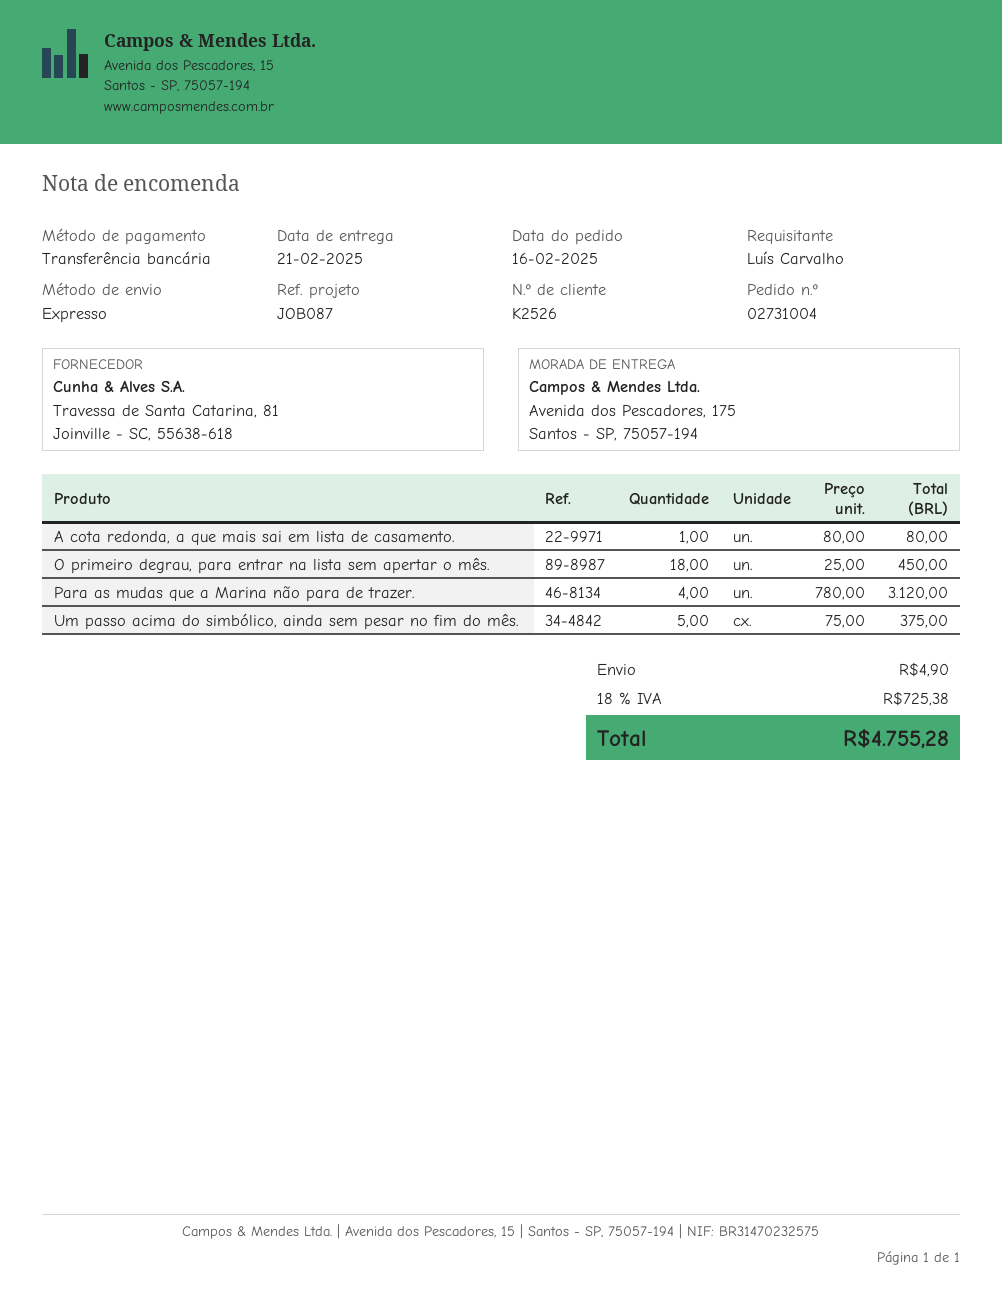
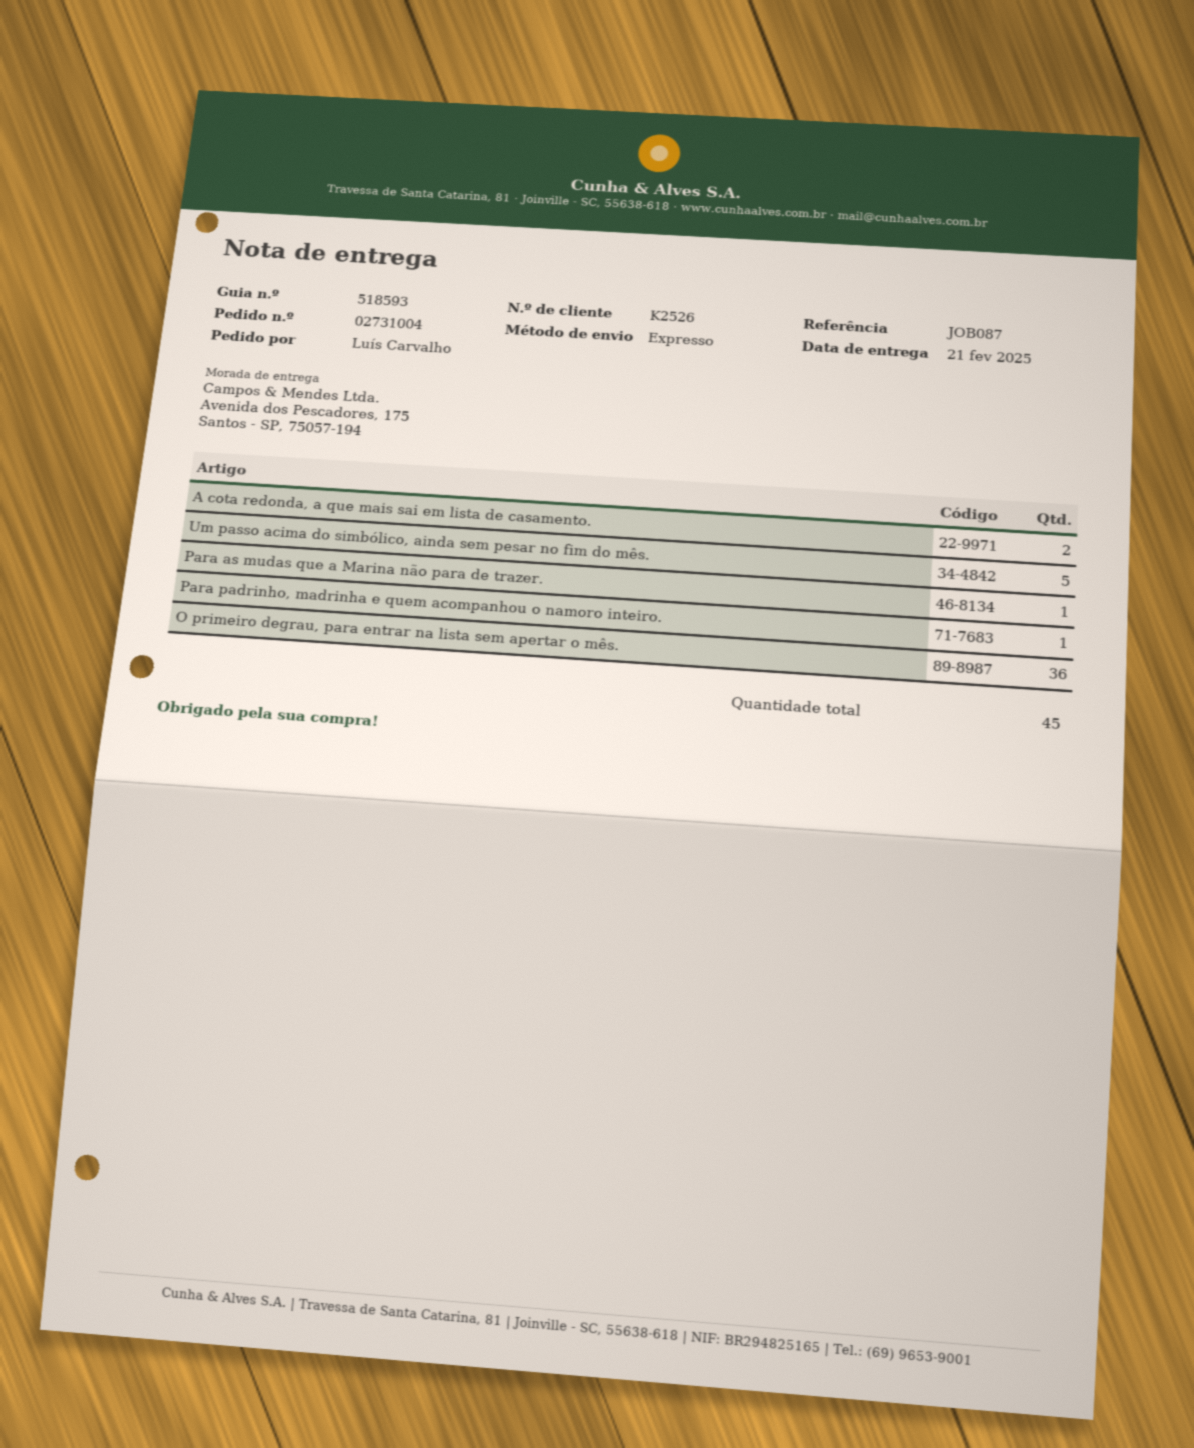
A cota redonda, a que mais sai em lista de casamento.: 1 -> 2
O primeiro degrau, para entrar na lista sem apertar o mês.: 18 -> 36
Para as mudas que a Marina não para de trazer.: 4 -> 1
Para padrinho, madrinha e quem acompanhou o namoro inteiro.: none -> 1

